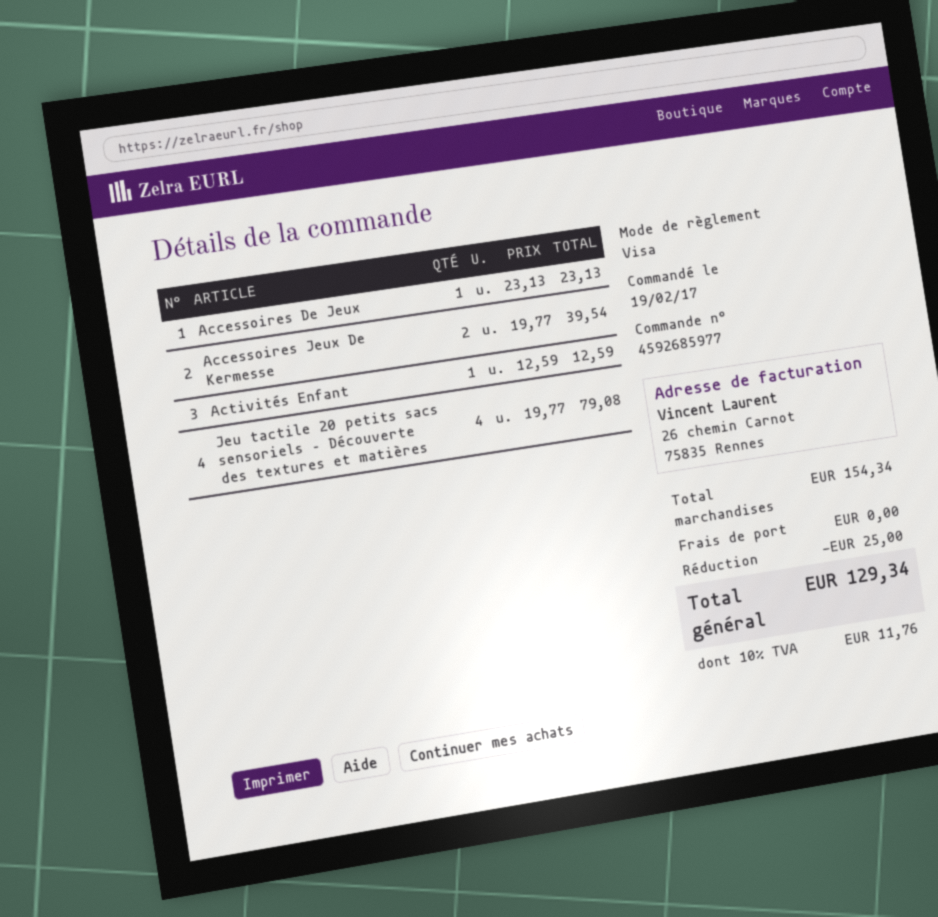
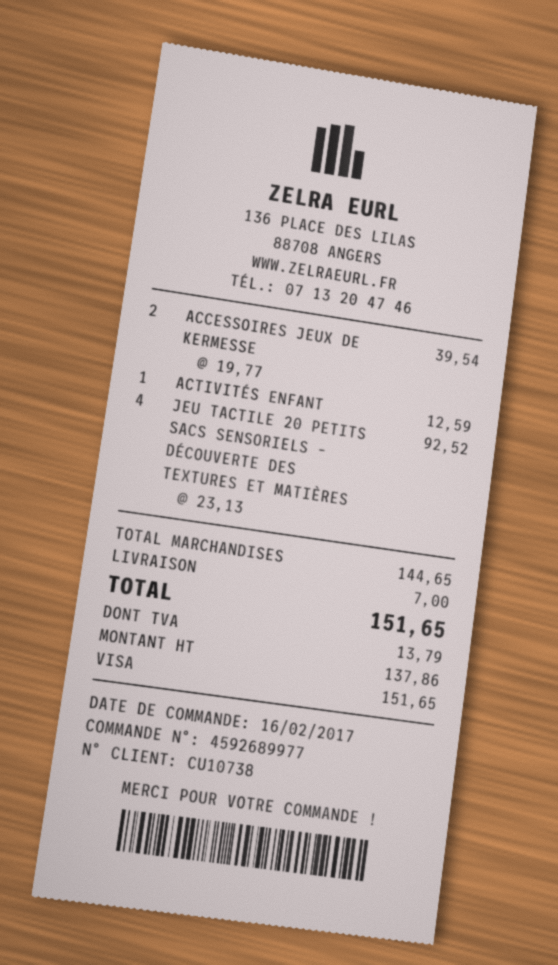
order number: 4592685977 -> 4592689977
order date: 2017-02-19 -> 2017-02-16
Accessoires De Jeux: 1 x 23.13 = 23.13 -> none
Jeu tactile 20 petits sacs sensoriels – Découverte des textures et matières: 4 x 19.77 = 79.08 -> 4 x 23.13 = 92.52
subtotal: 154.34 -> 144.65
discount: 25.00 -> none
shipping: 0.00 -> 7.00
tax: 11.76 -> 13.79
total: 129.34 -> 151.65

